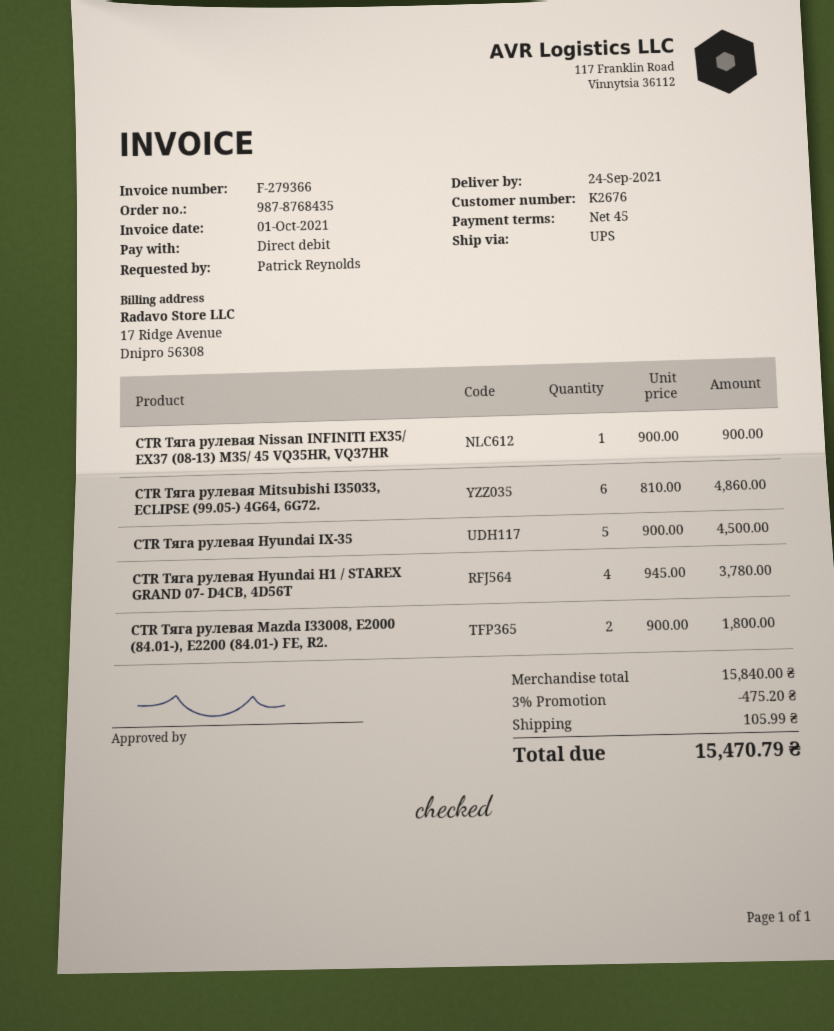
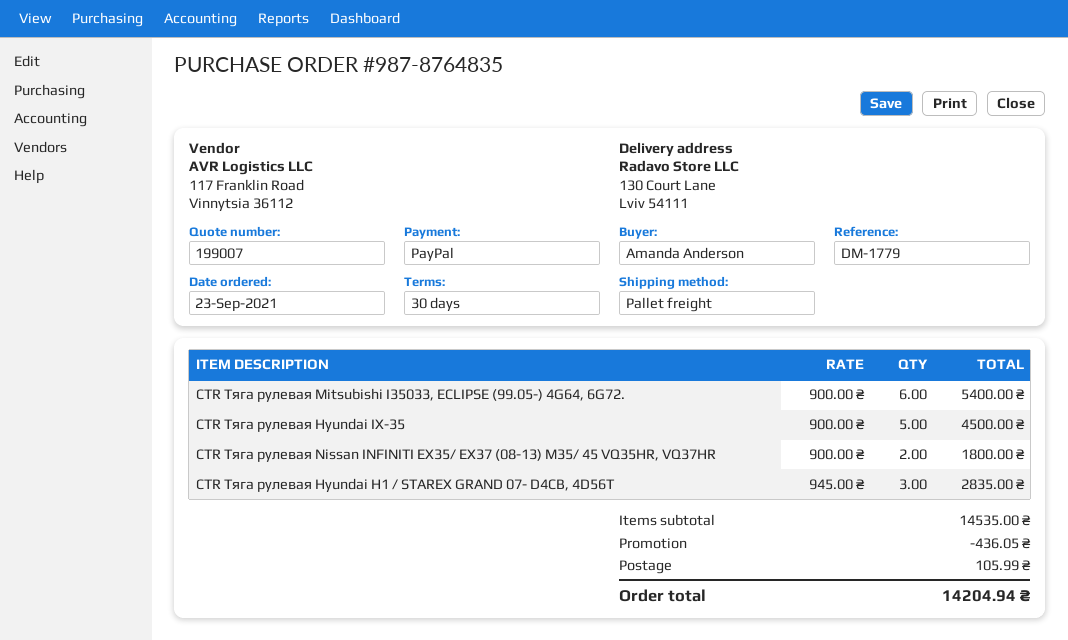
order number: 987-8768435 -> 987-8764835
payment terms: 45 days -> 30 days
ordered by: Patrick Reynolds -> Amanda Anderson
payment method: direct debit -> PayPal
shipping method: UPS -> pallet freight
CTR Тяга рулевая Nissan INFINITI EX35/ EX37 (08-13) M35/ 45 VQ35HR, VQ37HR: 1 x 900.00 = 900.00 -> 2 x 900.00 = 1800.00
CTR Тяга рулевая Mitsubishi I35033, ECLIPSE (99.05-) 4G64, 6G72.: 6 x 810.00 = 4860.00 -> 6 x 900.00 = 5400.00
CTR Тяга рулевая Hyundai H1 / STAREX GRAND 07- D4CB, 4D56T: 4 x 945.00 = 3780.00 -> 3 x 945.00 = 2835.00
CTR Тяга рулевая Mazda I33008, E2000 (84.01-), E2200 (84.01-) FE, R2.: 2 x 900.00 = 1800.00 -> none
subtotal: 15840.00 -> 14535.00
discount: 475.20 -> 436.05
total: 15470.79 -> 14204.94

